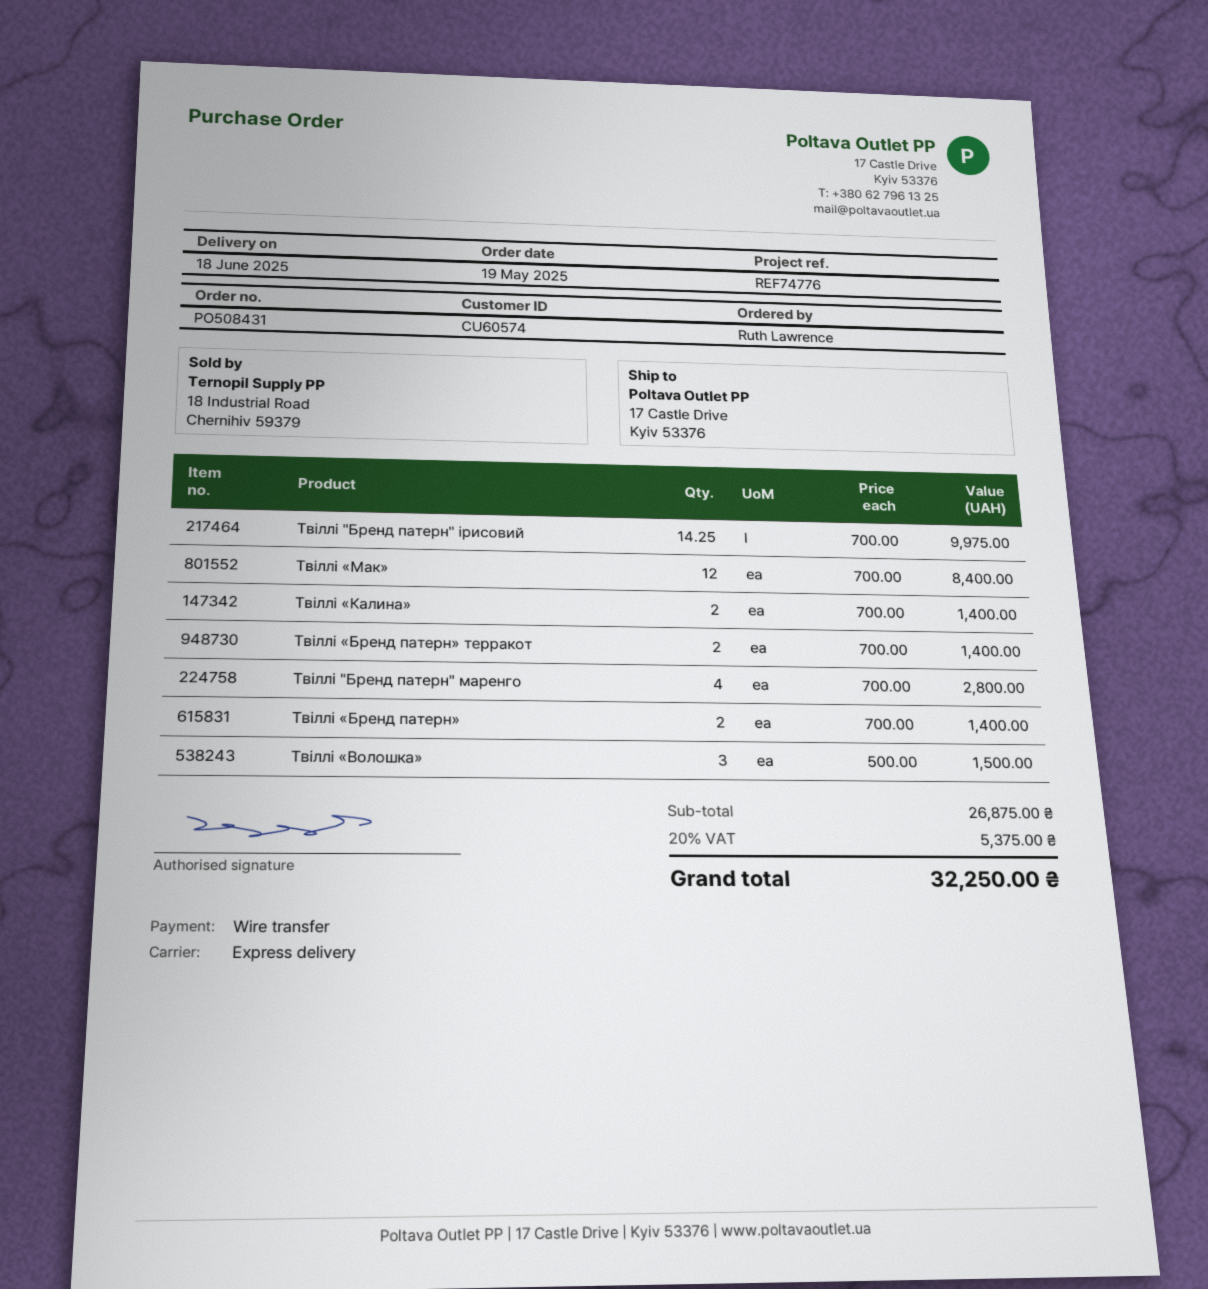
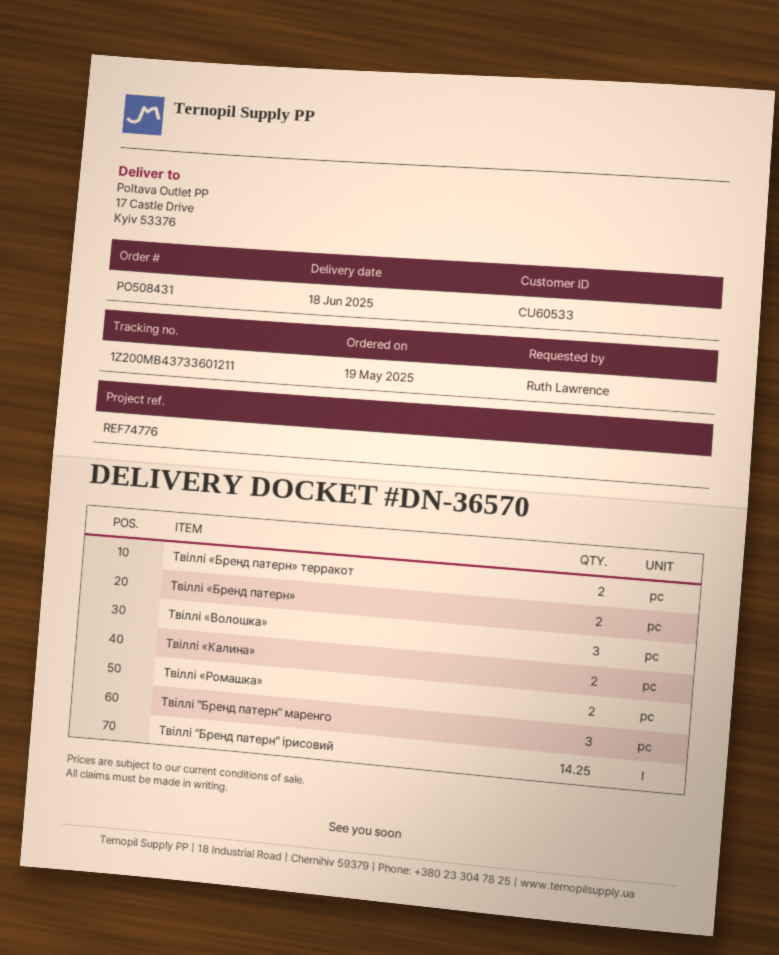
customer number: CU60574 -> CU60533
Твіллі «Мак»: 12 -> none
Твіллі "Бренд патерн" маренго: 4 -> 3
Твіллі «Ромашка»: none -> 2

